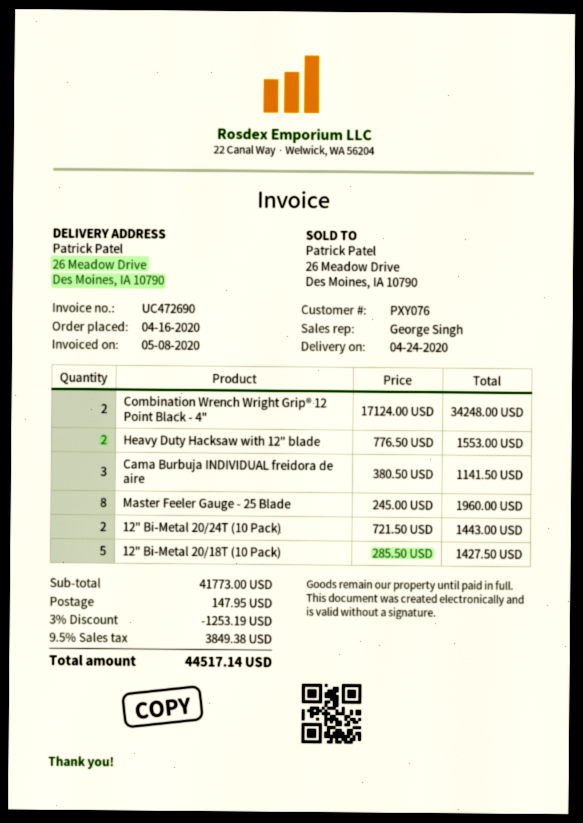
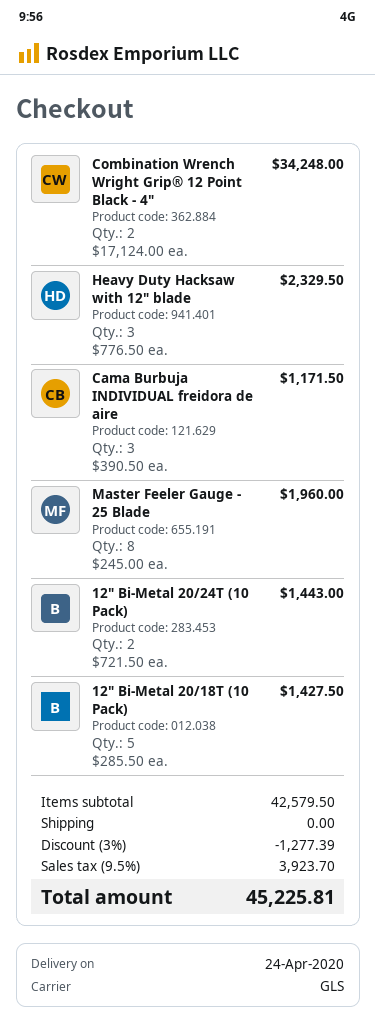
Heavy Duty Hacksaw with 12" blade: 2 x 776.50 = 1553.00 -> 3 x 776.50 = 2329.50
Cama Burbuja INDIVIDUAL freidora de aire: 3 x 380.50 = 1141.50 -> 3 x 390.50 = 1171.50
subtotal: 41773.00 -> 42579.50
discount: 3% = 1253.19 -> 3% = 1277.39
shipping: 147.95 -> 0.00
tax: 9.5% = 3849.38 -> 9.5% = 3923.70
total: 44517.14 -> 45225.81

